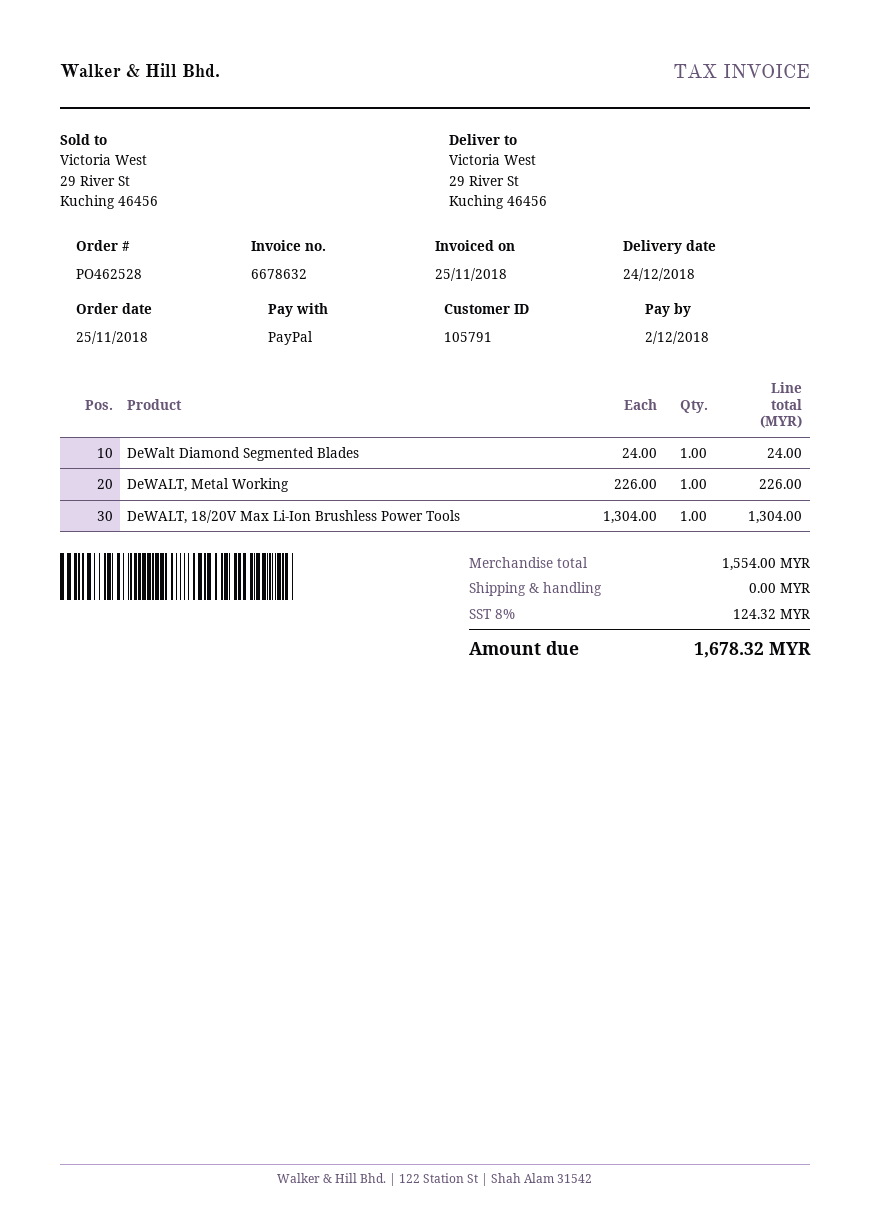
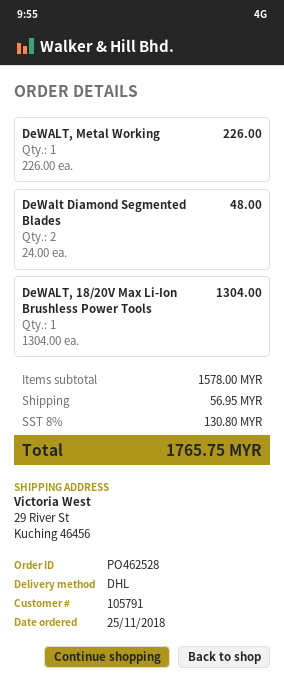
DeWalt Diamond Segmented Blades: 1 x 24.00 = 24.00 -> 2 x 24.00 = 48.00
subtotal: 1554.00 -> 1578.00
shipping: 0.00 -> 56.95
tax: 8% = 124.32 -> 8% = 130.80
total: 1678.32 -> 1765.75

